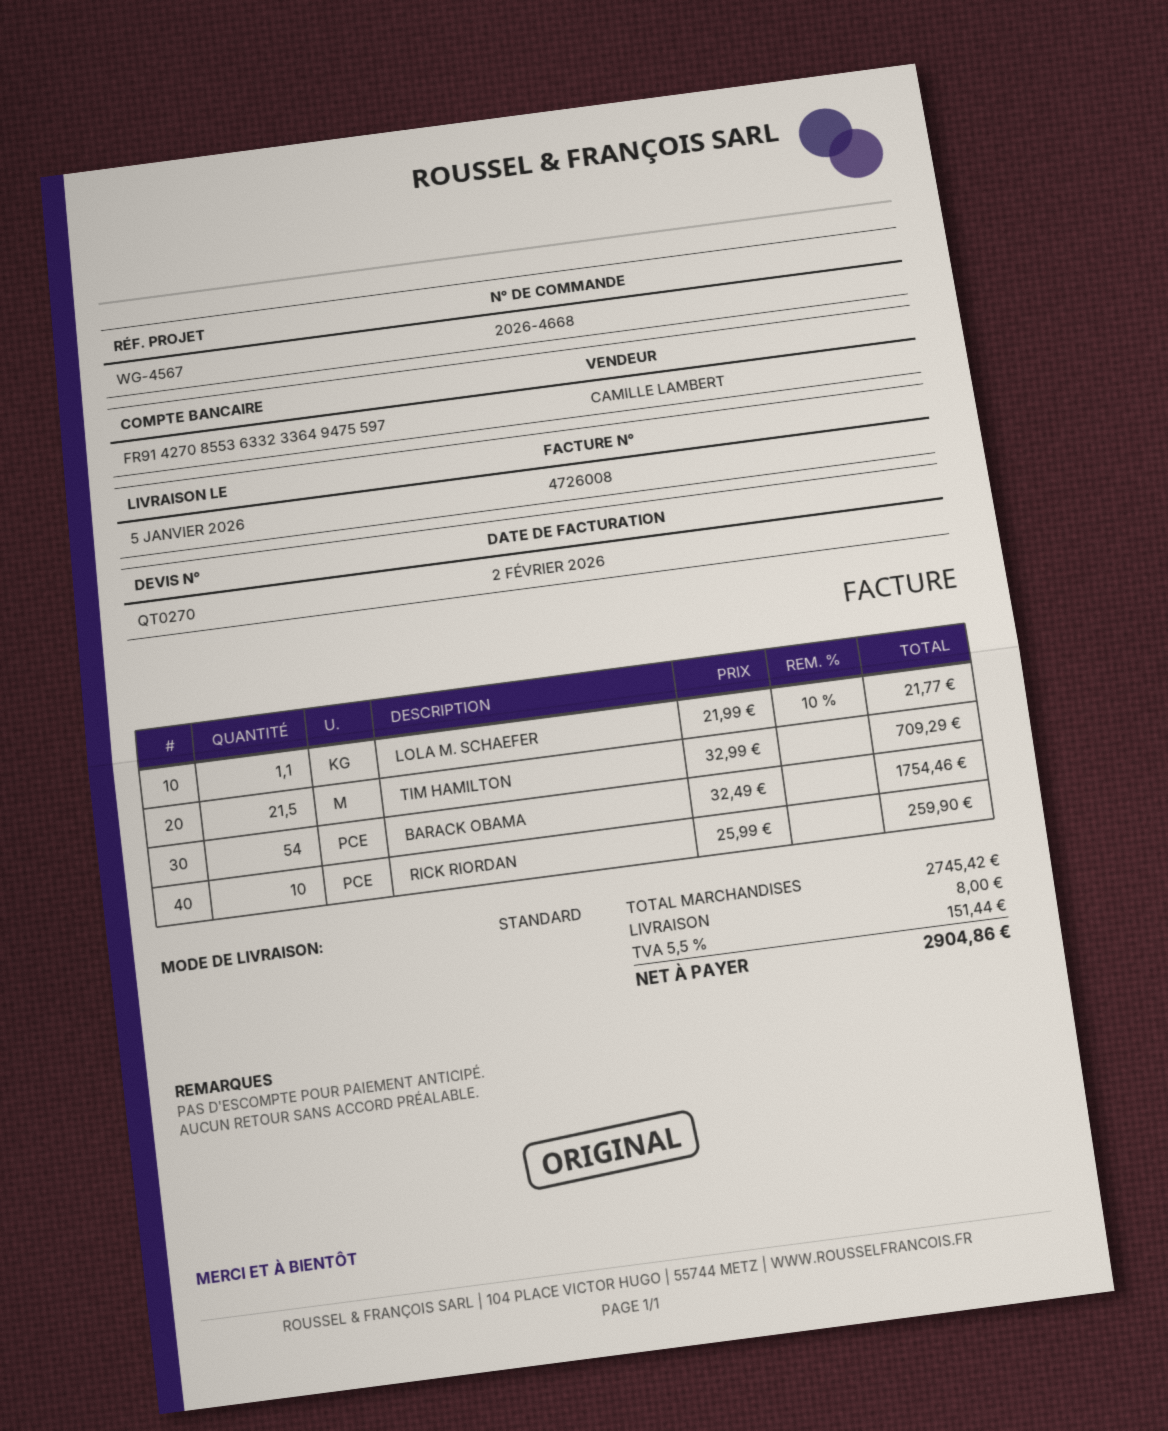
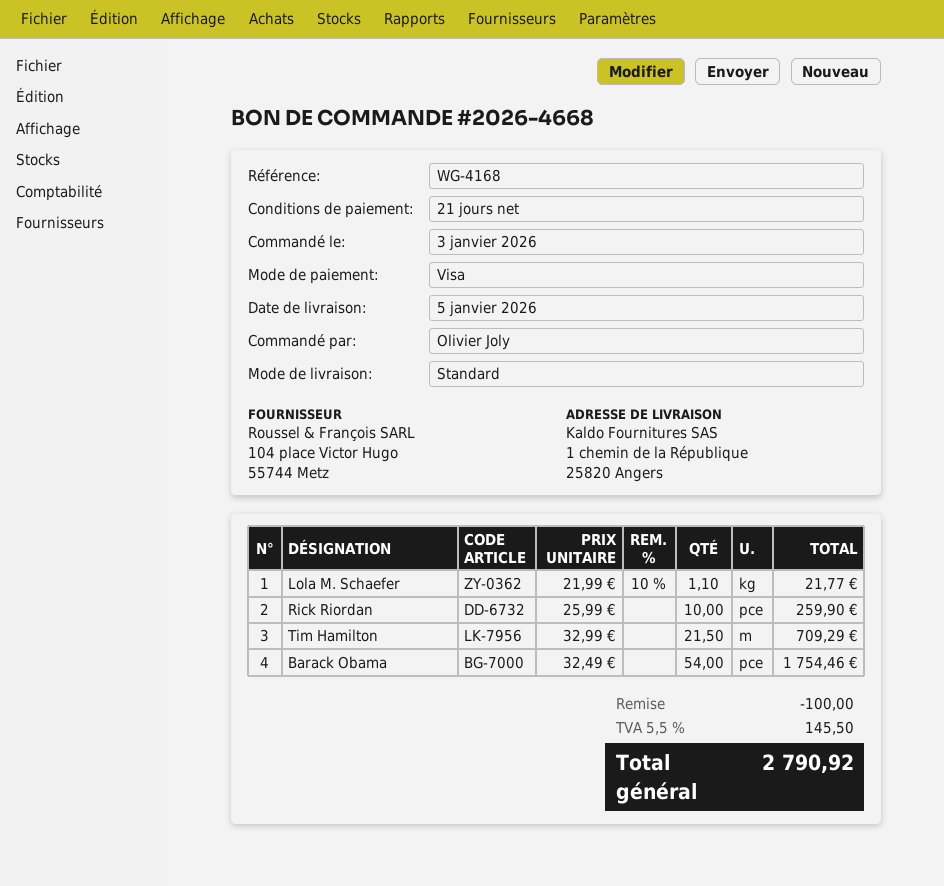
reference: WG-4567 -> WG-4168
discount: none -> 100.00
shipping: 8.00 -> none
tax: 5.5% = 151.44 -> 5.5% = 145.50
total: 2904.86 -> 2790.92

